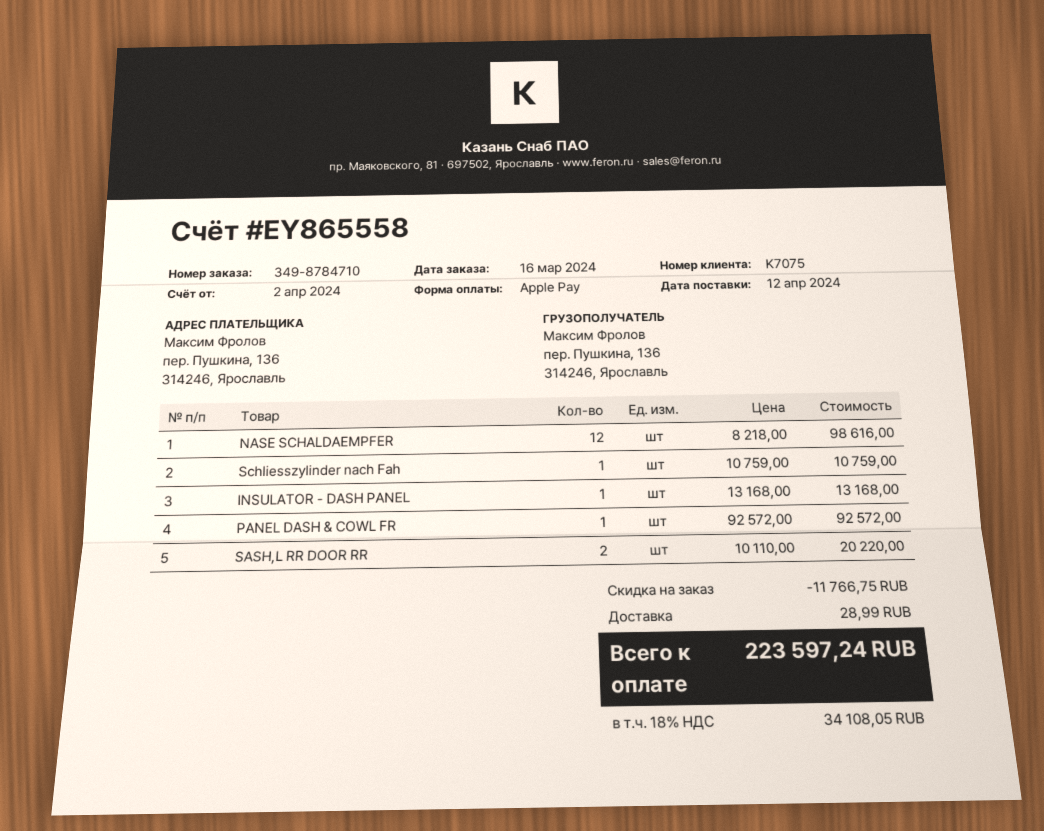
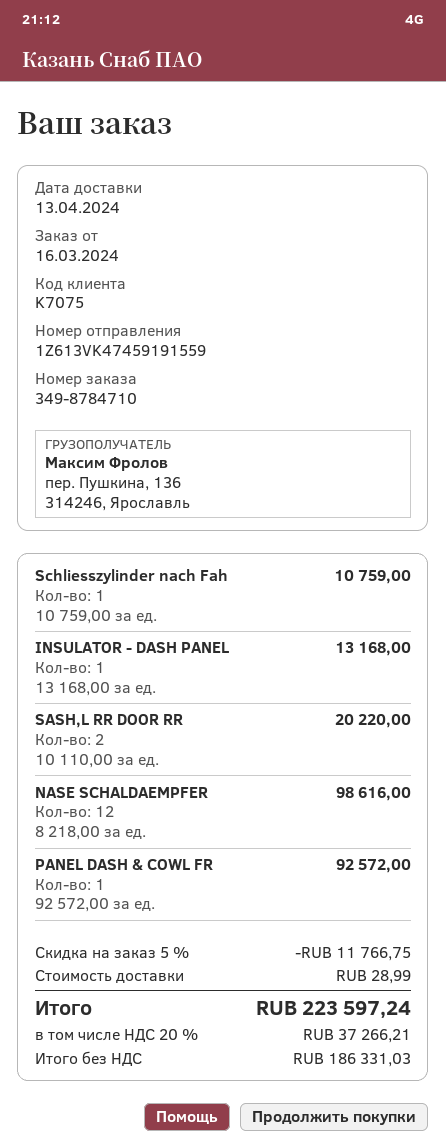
delivery date: 2024-04-12 -> 2024-04-13
tax: 18% = 34108.05 -> 20% = 37266.21

